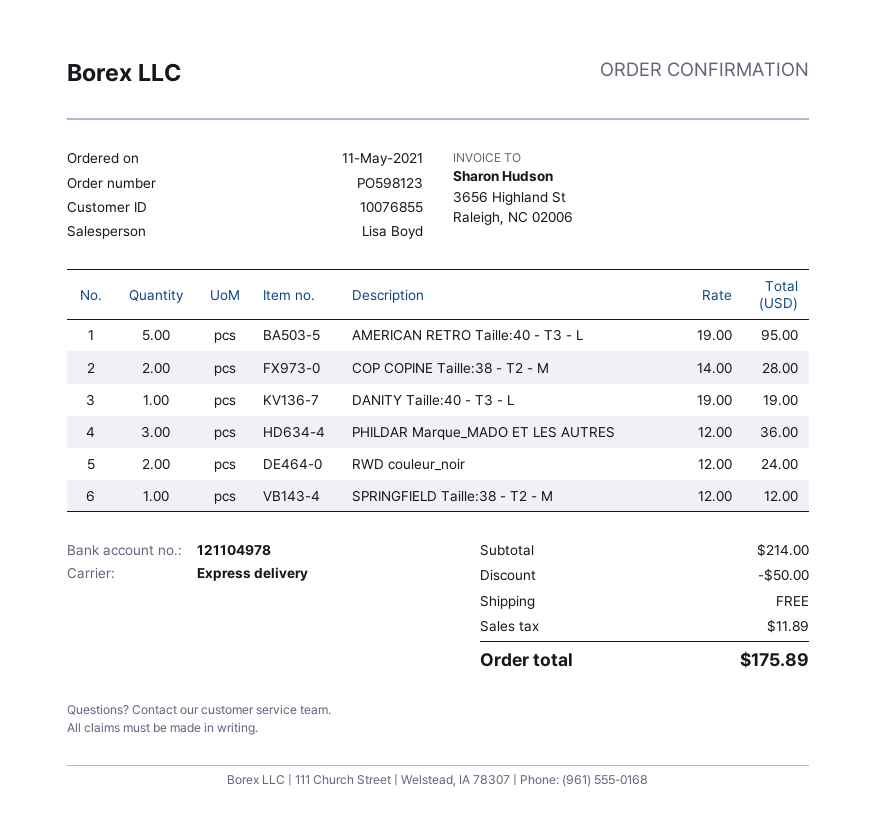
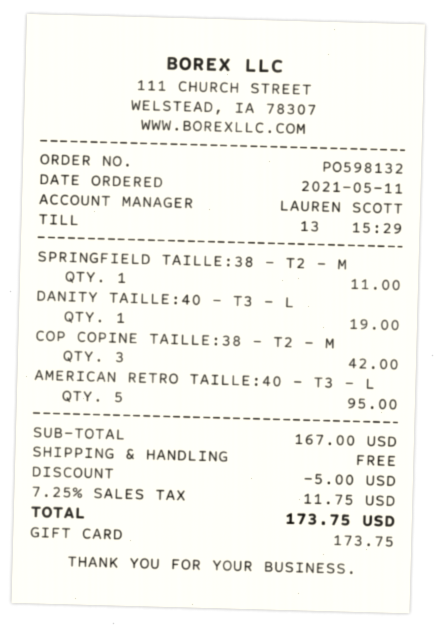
order number: PO598123 -> PO598132
sales rep: Lisa Boyd -> LAUREN SCOTT
COP COPINE Taille:38 - T2 - M: 2 for 28.00 -> 3 for 42.00
PHILDAR Marque_MADO ET LES AUTRES: 3 for 36.00 -> none
RWD couleur_noir: 2 for 24.00 -> none
SPRINGFIELD Taille:38 - T2 - M: 1 for 12.00 -> 1 for 11.00
subtotal: 214.00 -> 167.00
discount: 50.00 -> 5.00
tax: 11.89 -> 11.75
total: 175.89 -> 173.75

